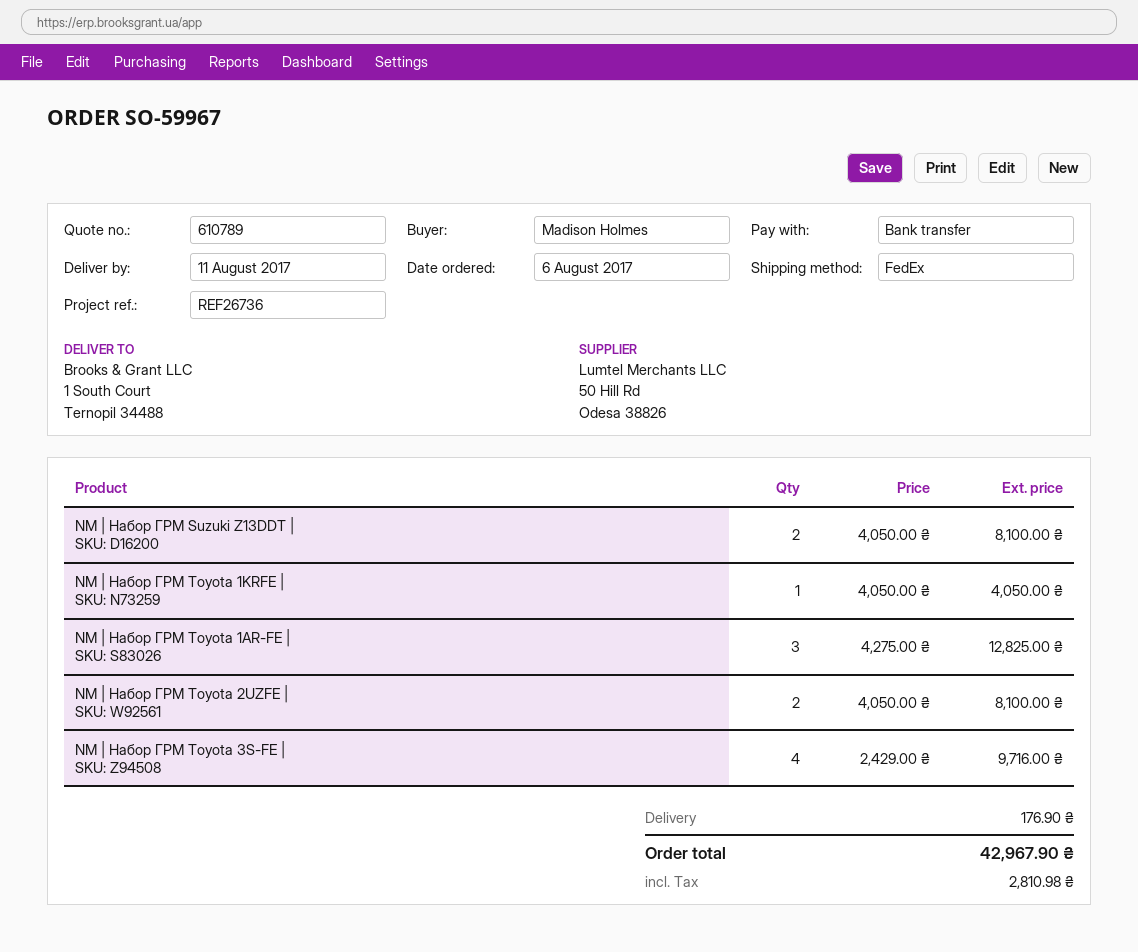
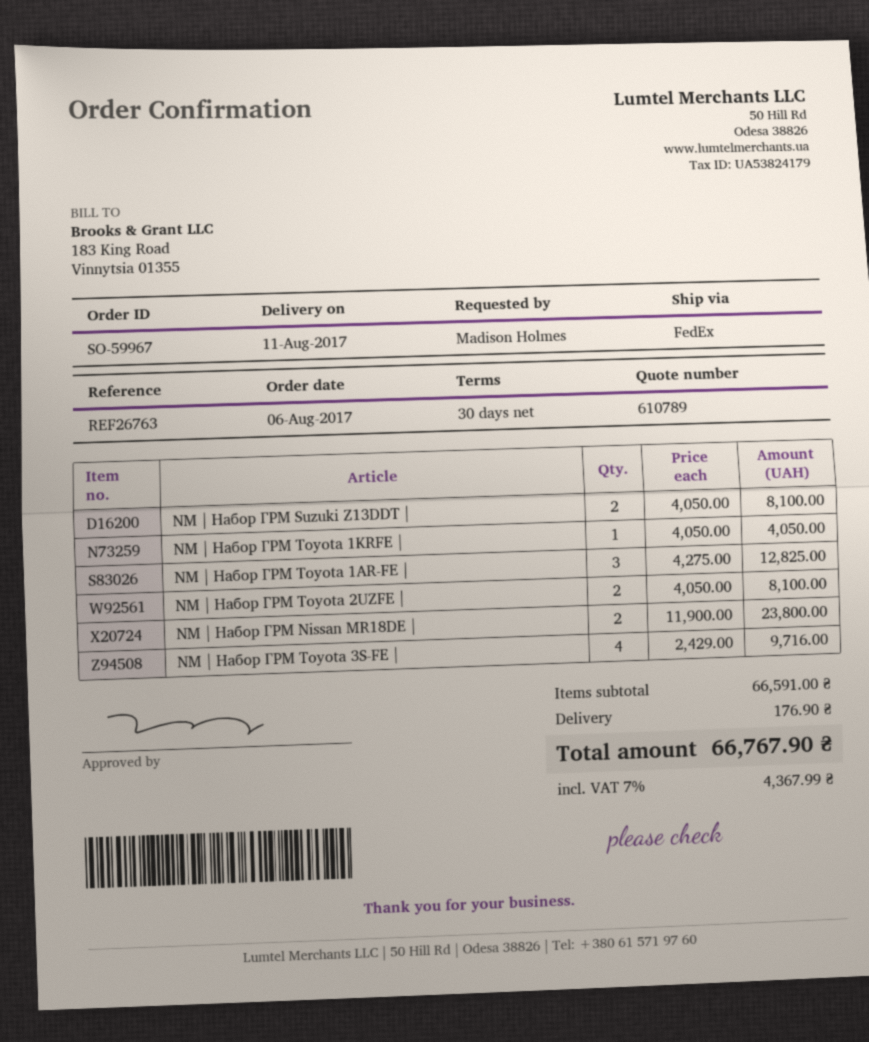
reference: REF26736 -> REF26763
NM | Набор ГРМ Nissan MR18DE |: none -> 2 x 11900.00 = 23800.00
tax: 2810.98 -> 4367.99
total: 42967.90 -> 66767.90

